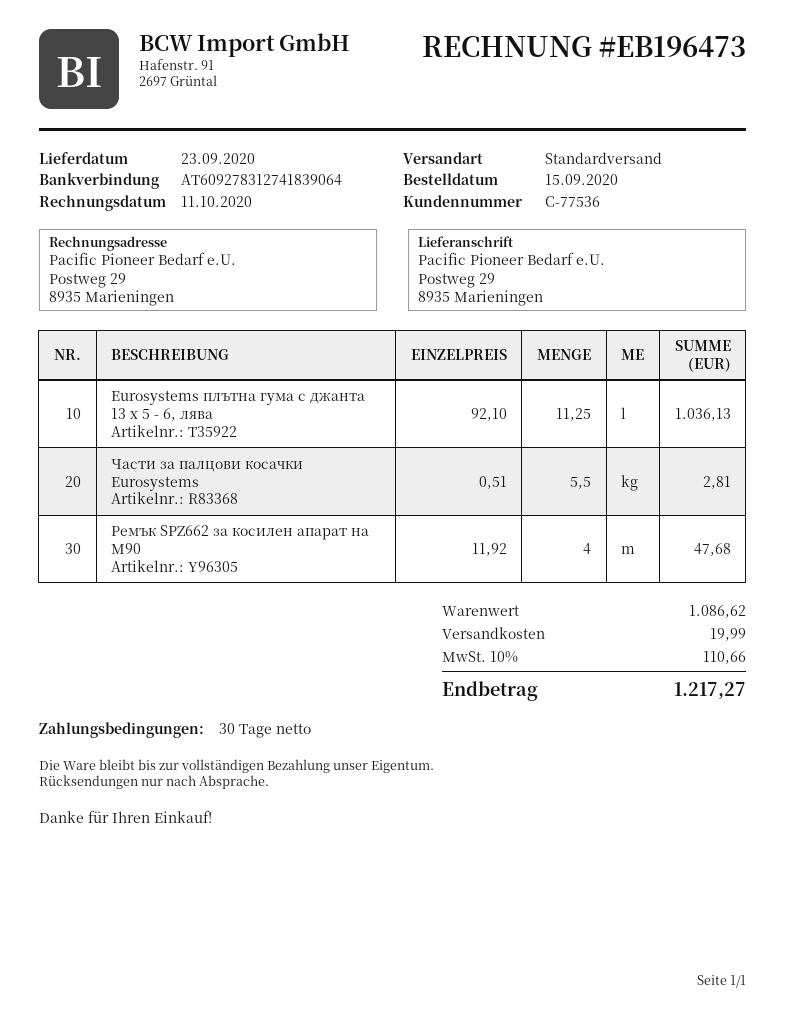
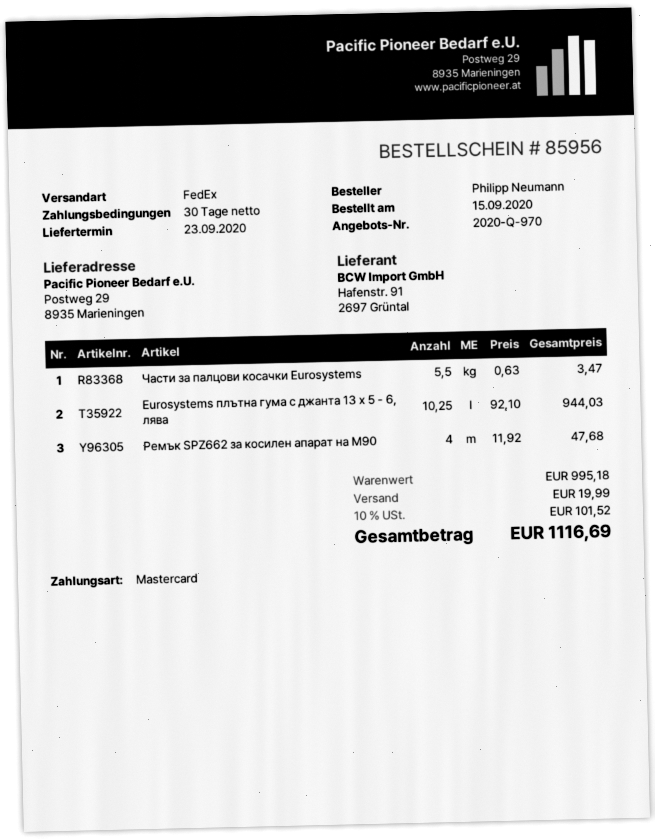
shipping method: standard -> FedEx
Eurosystems плътна гума с джанта 13 х 5 - 6, лява: 11.25 x 92.10 = 1036.13 -> 10.25 x 92.10 = 944.03
Части за палцови косачки Eurosystems: 5.5 x 0.51 = 2.81 -> 5.5 x 0.63 = 3.47
subtotal: 1086.62 -> 995.18
tax: 10% = 110.66 -> 10% = 101.52
total: 1217.27 -> 1116.69

